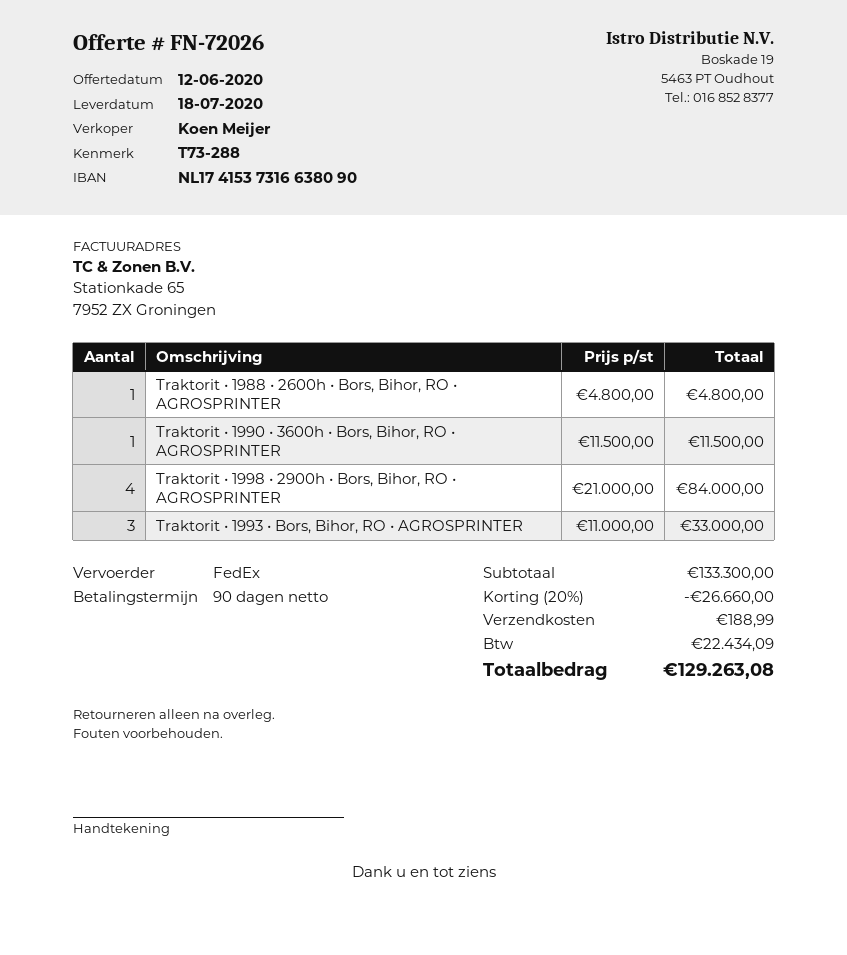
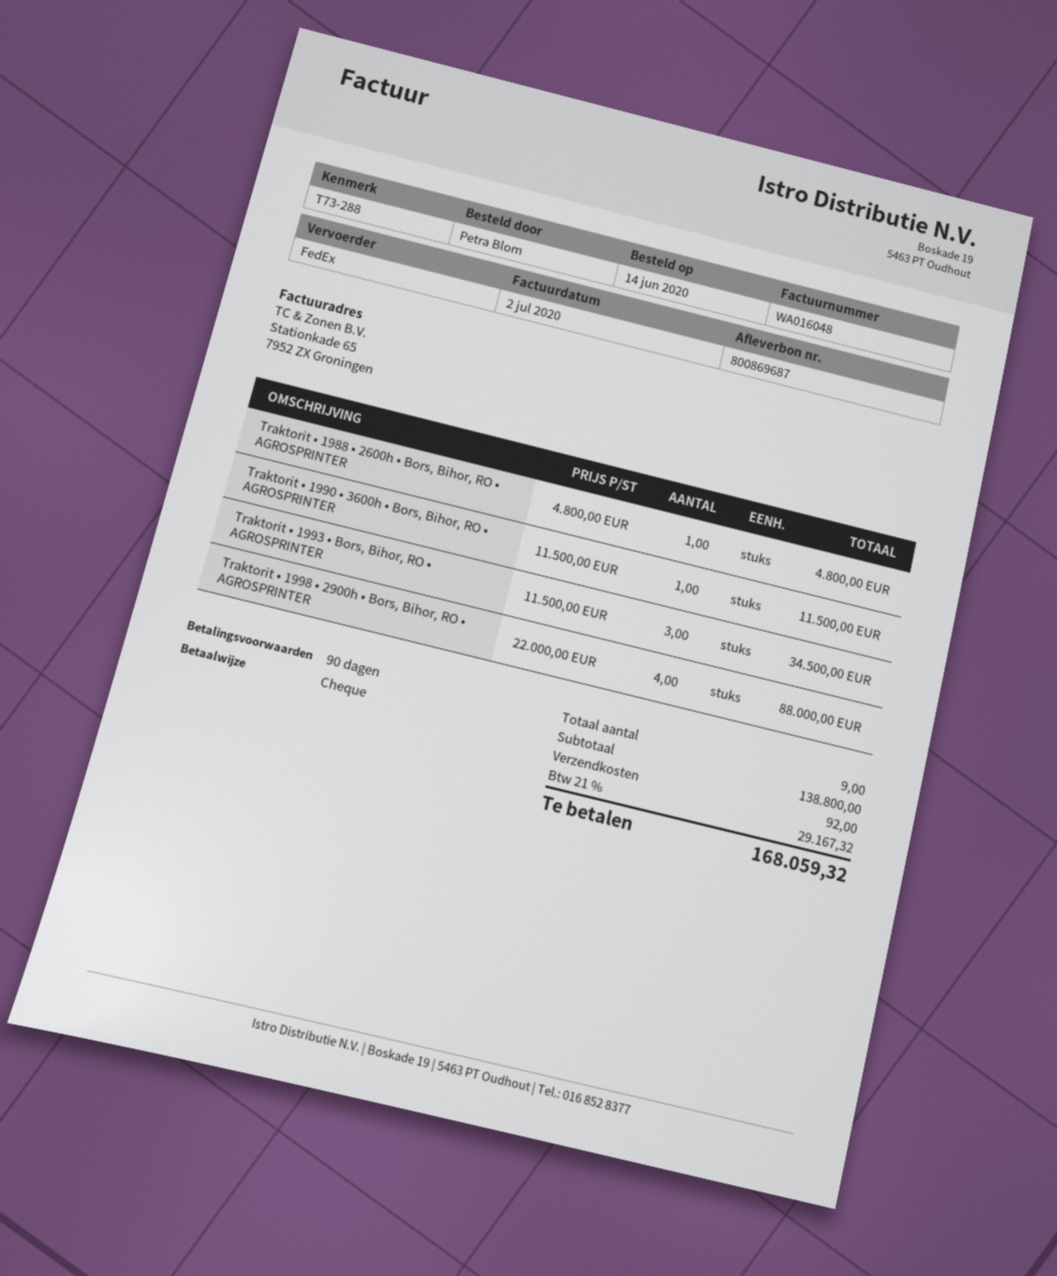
Traktorit • 1998 • 2900h • Bors, Bihor, RO • AGROSPRINTER: 4 x 21000.00 = 84000.00 -> 4 x 22000.00 = 88000.00
Traktorit • 1993 • Bors, Bihor, RO • AGROSPRINTER: 3 x 11000.00 = 33000.00 -> 3 x 11500.00 = 34500.00
subtotal: 133300.00 -> 138800.00
discount: 20% = 26660.00 -> none
shipping: 188.99 -> 92.00
tax: 22434.09 -> 29167.32
total: 129263.08 -> 168059.32

